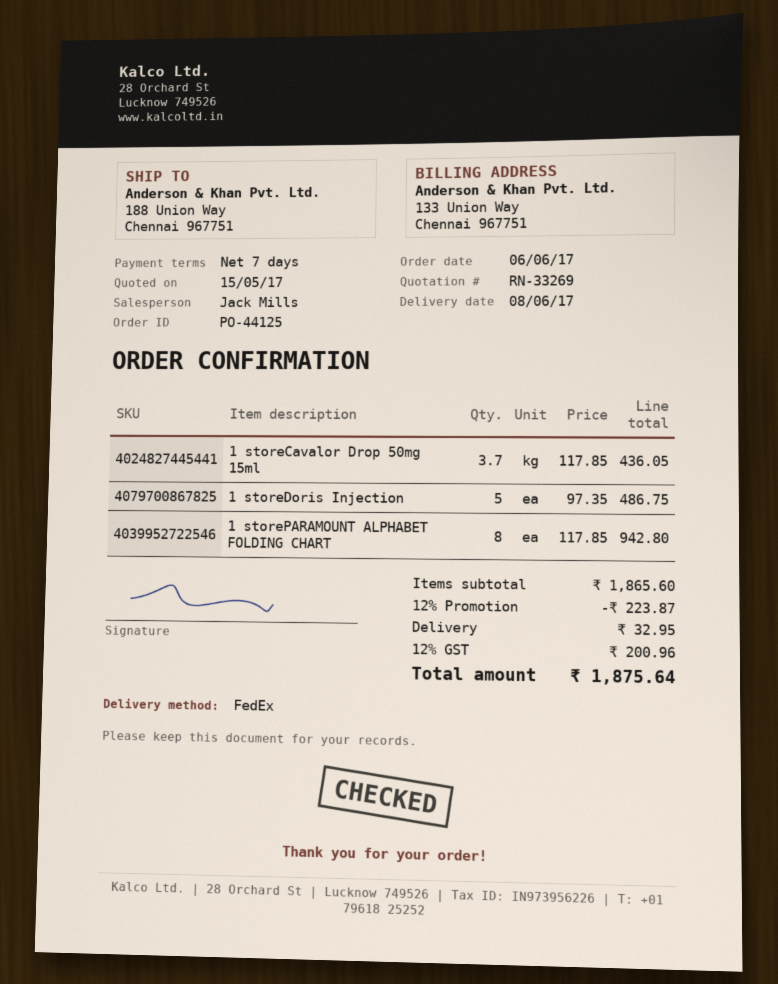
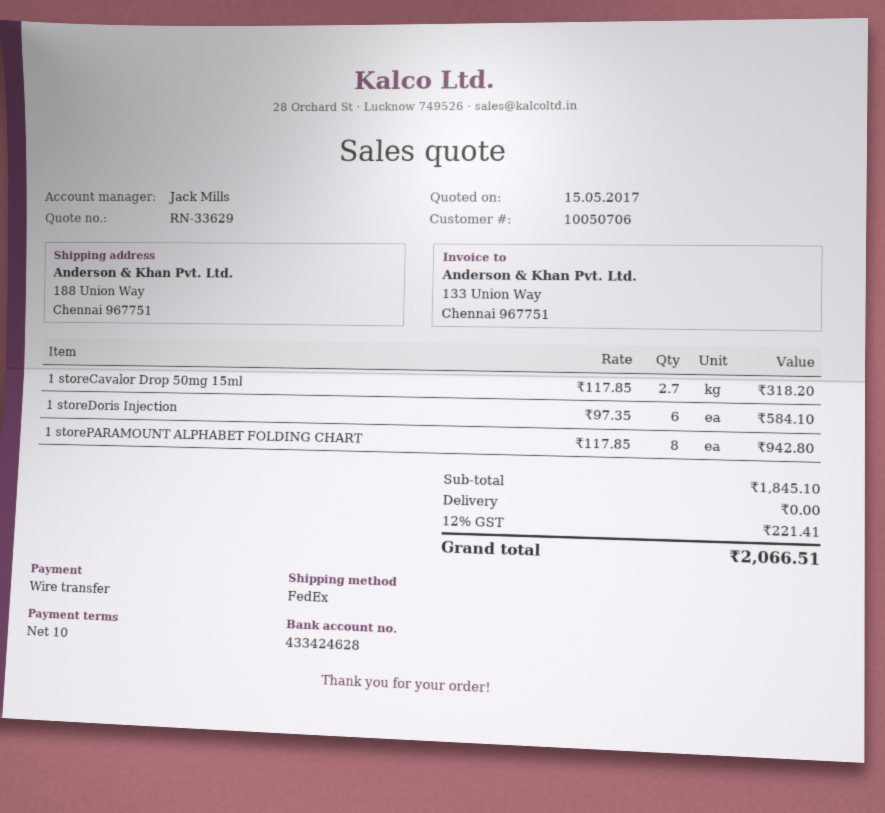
quote number: RN-33269 -> RN-33629
payment terms: 7 days -> 10 days
1 storeCavalor Drop 50mg 15ml: 3.7 x 117.85 = 436.05 -> 2.7 x 117.85 = 318.20
1 storeDoris Injection: 5 x 97.35 = 486.75 -> 6 x 97.35 = 584.10
subtotal: 1865.60 -> 1845.10
discount: 12% = 223.87 -> none
shipping: 32.95 -> 0.00
tax: 12% = 200.96 -> 12% = 221.41
total: 1875.64 -> 2066.51

